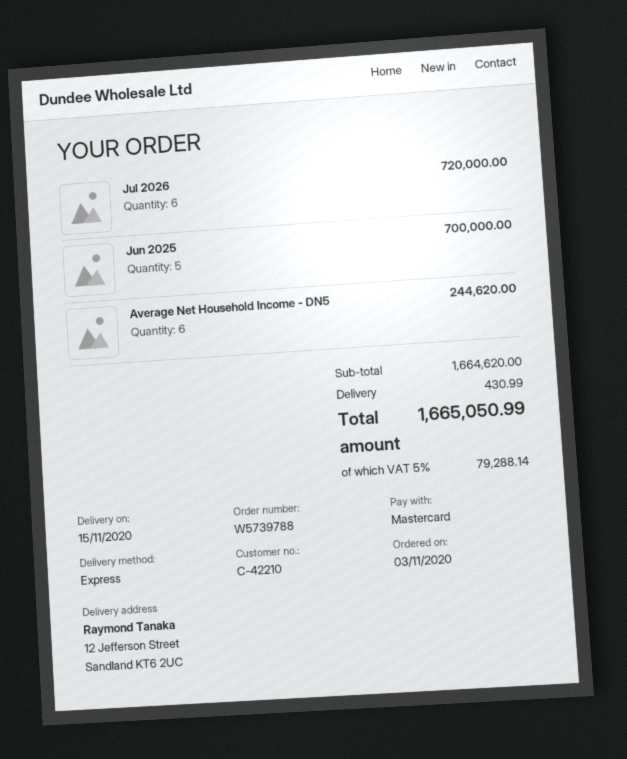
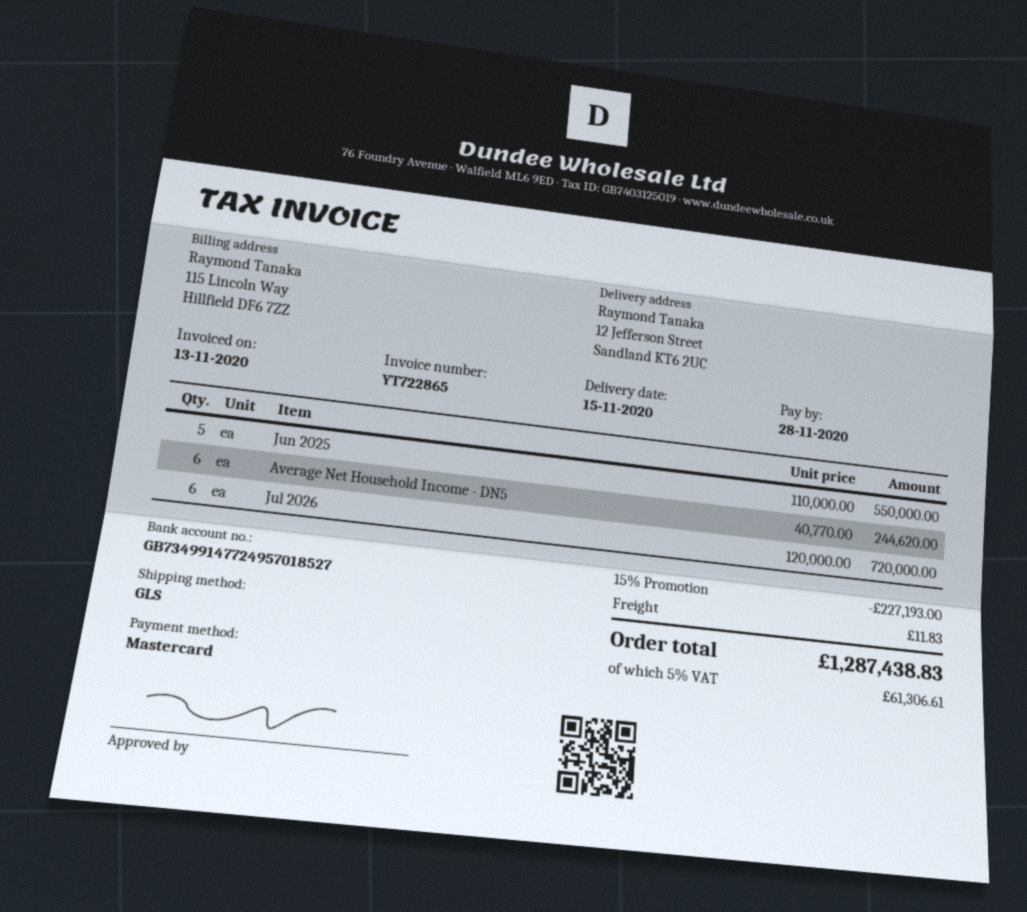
shipping method: express -> GLS
Jun 2025: 5 for 700000.00 -> 5 for 550000.00
discount: none -> 15% = 227193.00
shipping: 430.99 -> 11.83
tax: 5% = 79288.14 -> 5% = 61306.61
total: 1665050.99 -> 1287438.83

